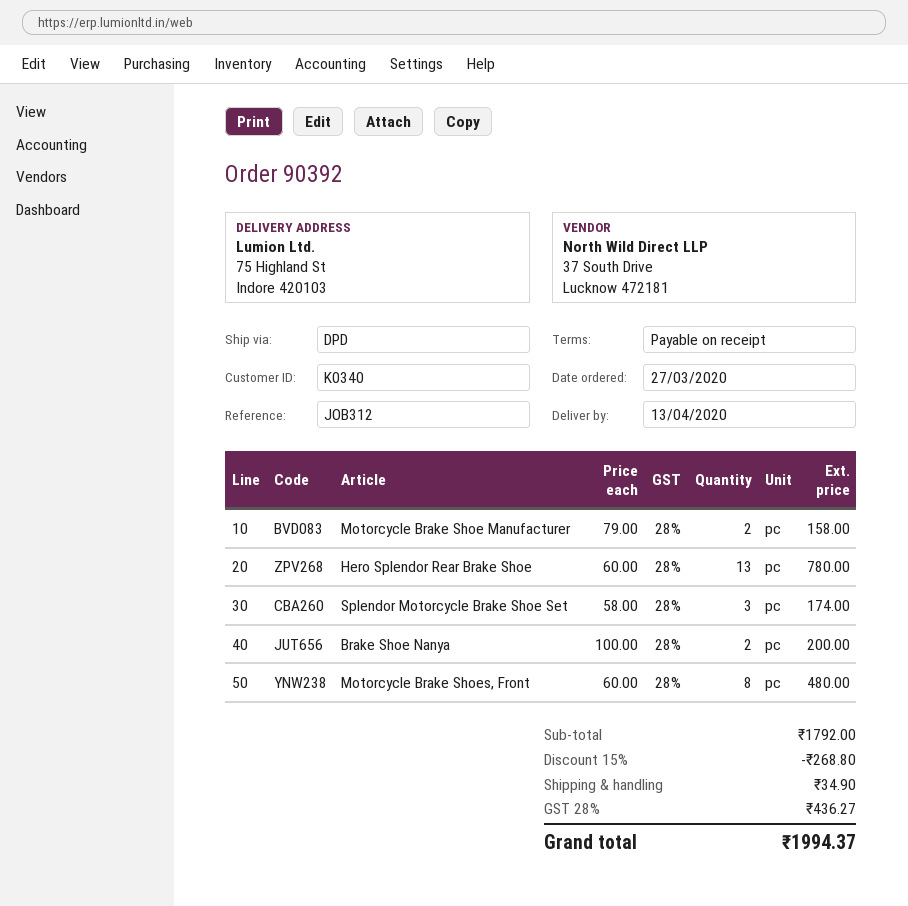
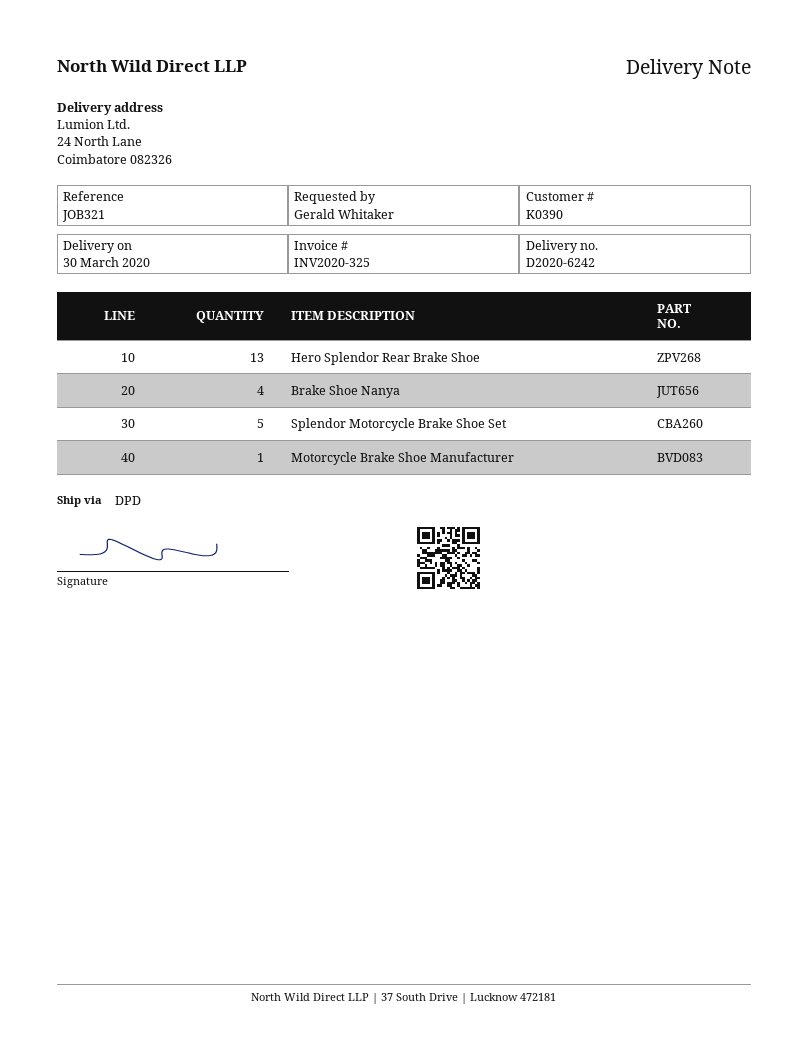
delivery date: 2020-04-13 -> 2020-03-30
customer number: K0340 -> K0390
reference: JOB312 -> JOB321
ship to: 75 Highland St, Indore 420103 -> 24 North Lane, Coimbatore 082326
Motorcycle Brake Shoe Manufacturer: 2 -> 1
Splendor Motorcycle Brake Shoe Set: 3 -> 5
Brake Shoe Nanya: 2 -> 4
Motorcycle Brake Shoes, Front: 8 -> none

